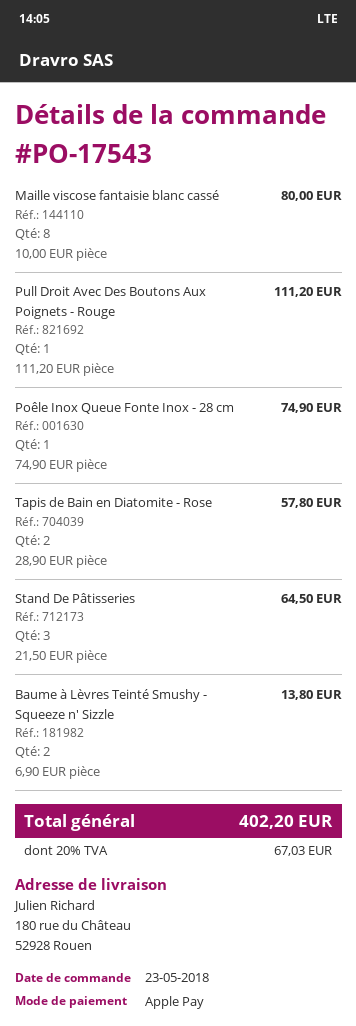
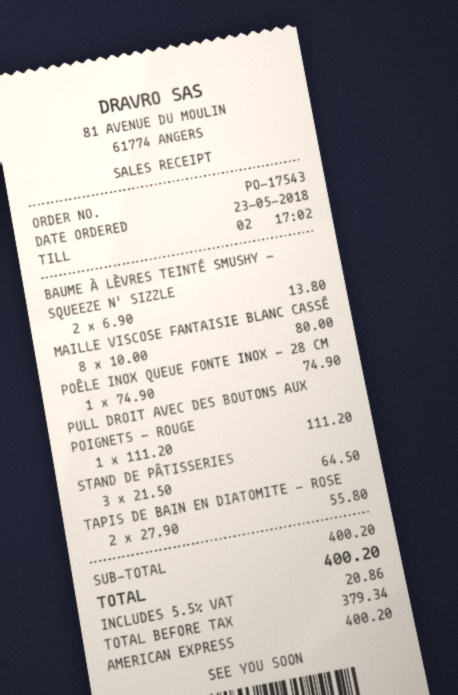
payment method: Apple Pay -> American Express
Tapis de Bain en Diatomite - Rose: 2 x 28.90 = 57.80 -> 2 x 27.90 = 55.80
tax: 20% = 67.03 -> 5.5% = 20.86
total: 402.20 -> 400.20

